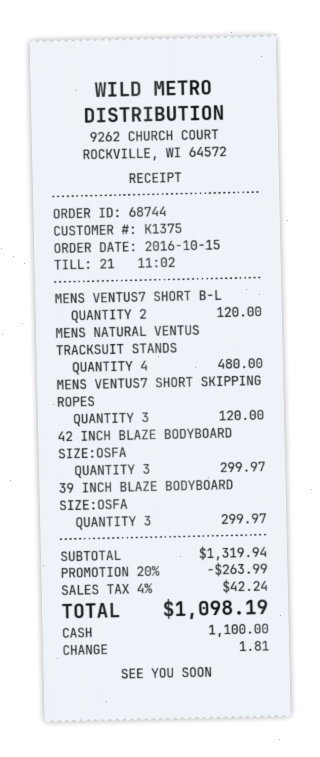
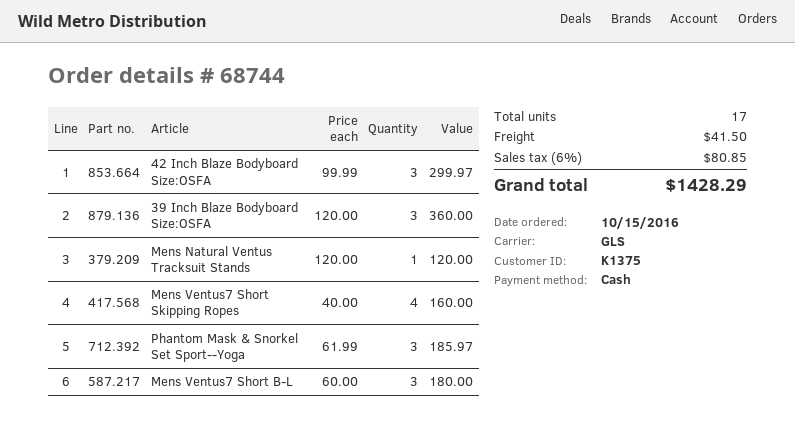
MENS VENTUS7 SHORT B-L: 2 for 120.00 -> 3 for 180.00
MENS NATURAL VENTUS TRACKSUIT STANDS: 4 for 480.00 -> 1 for 120.00
MENS VENTUS7 SHORT SKIPPING ROPES: 3 for 120.00 -> 4 for 160.00
39 INCH BLAZE BODYBOARD SIZE:OSFA: 3 for 299.97 -> 3 for 360.00
Phantom Mask & Snorkel Set Sport--Yoga: none -> 3 for 185.97
discount: 20% = 263.99 -> none
shipping: none -> 41.50
tax: 4% = 42.24 -> 6% = 80.85
total: 1098.19 -> 1428.29

